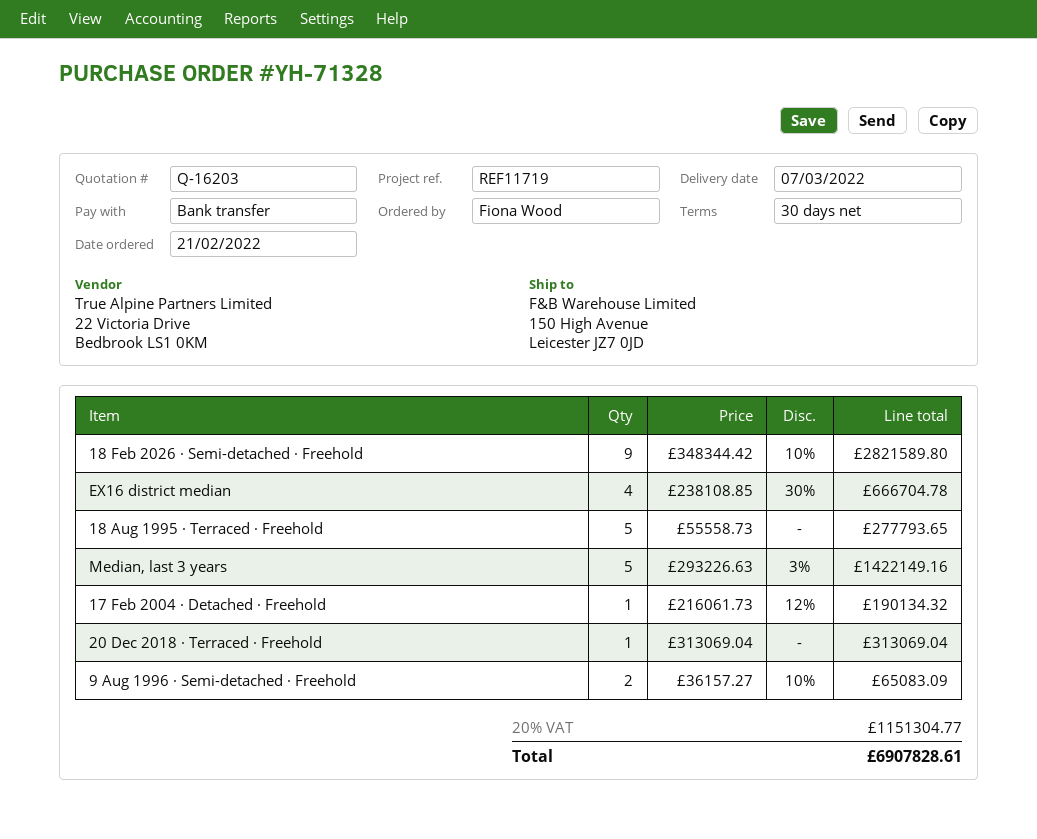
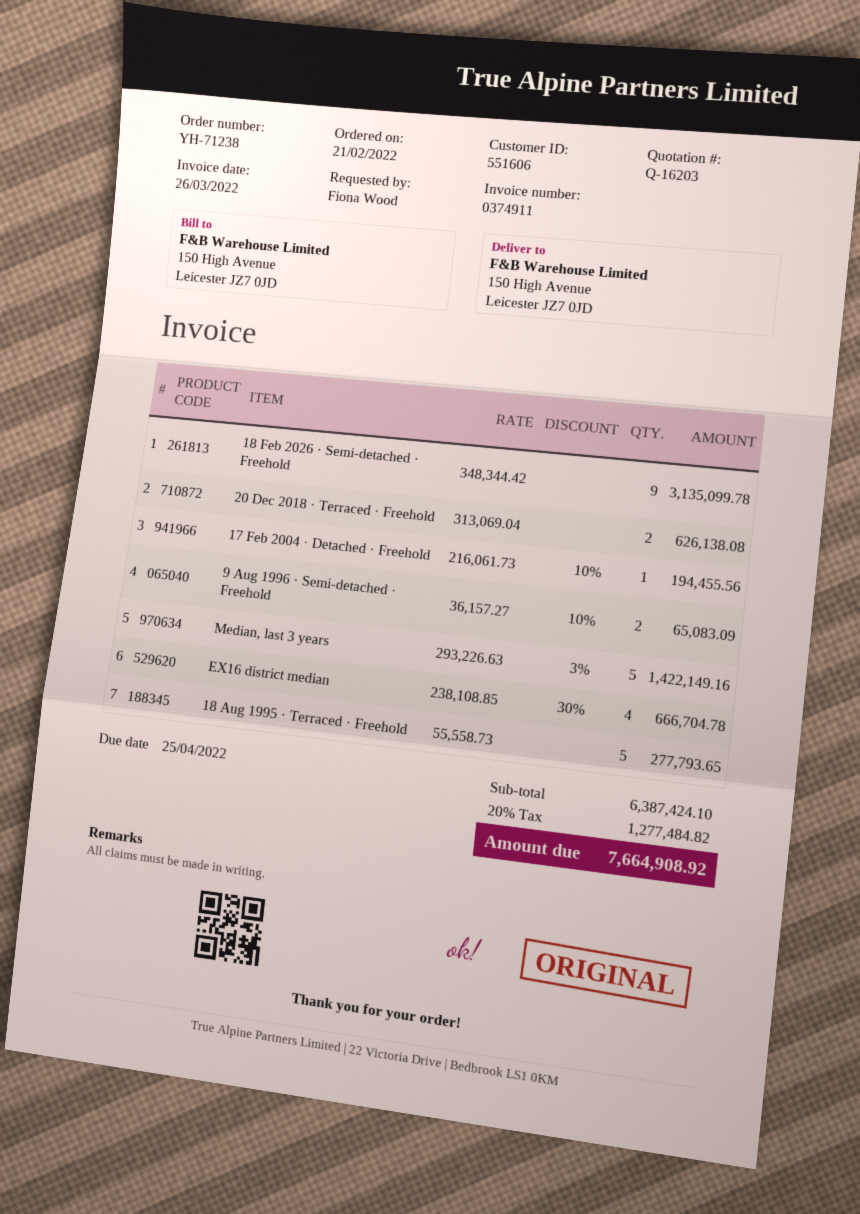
order number: YH-71328 -> YH-71238
18 Feb 2026 · Semi-detached · Freehold: 9 x 348344.42 - 10% = 2821589.80 -> 9 x 348344.42 = 3135099.78
17 Feb 2004 · Detached · Freehold: 1 x 216061.73 - 12% = 190134.32 -> 1 x 216061.73 - 10% = 194455.56
20 Dec 2018 · Terraced · Freehold: 1 x 313069.04 = 313069.04 -> 2 x 313069.04 = 626138.08
tax: 20% = 1151304.77 -> 20% = 1277484.82
total: 6907828.61 -> 7664908.92

